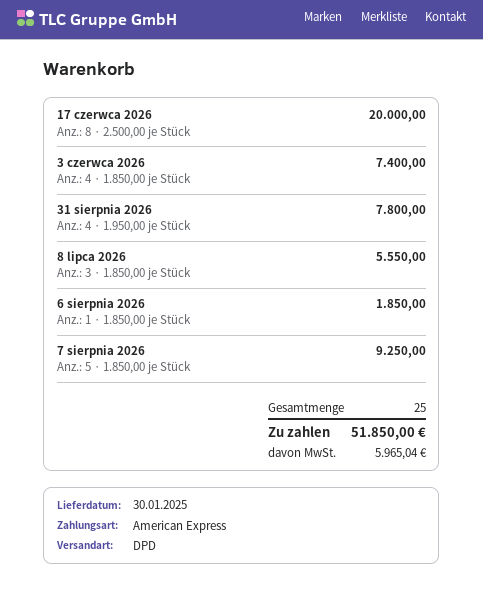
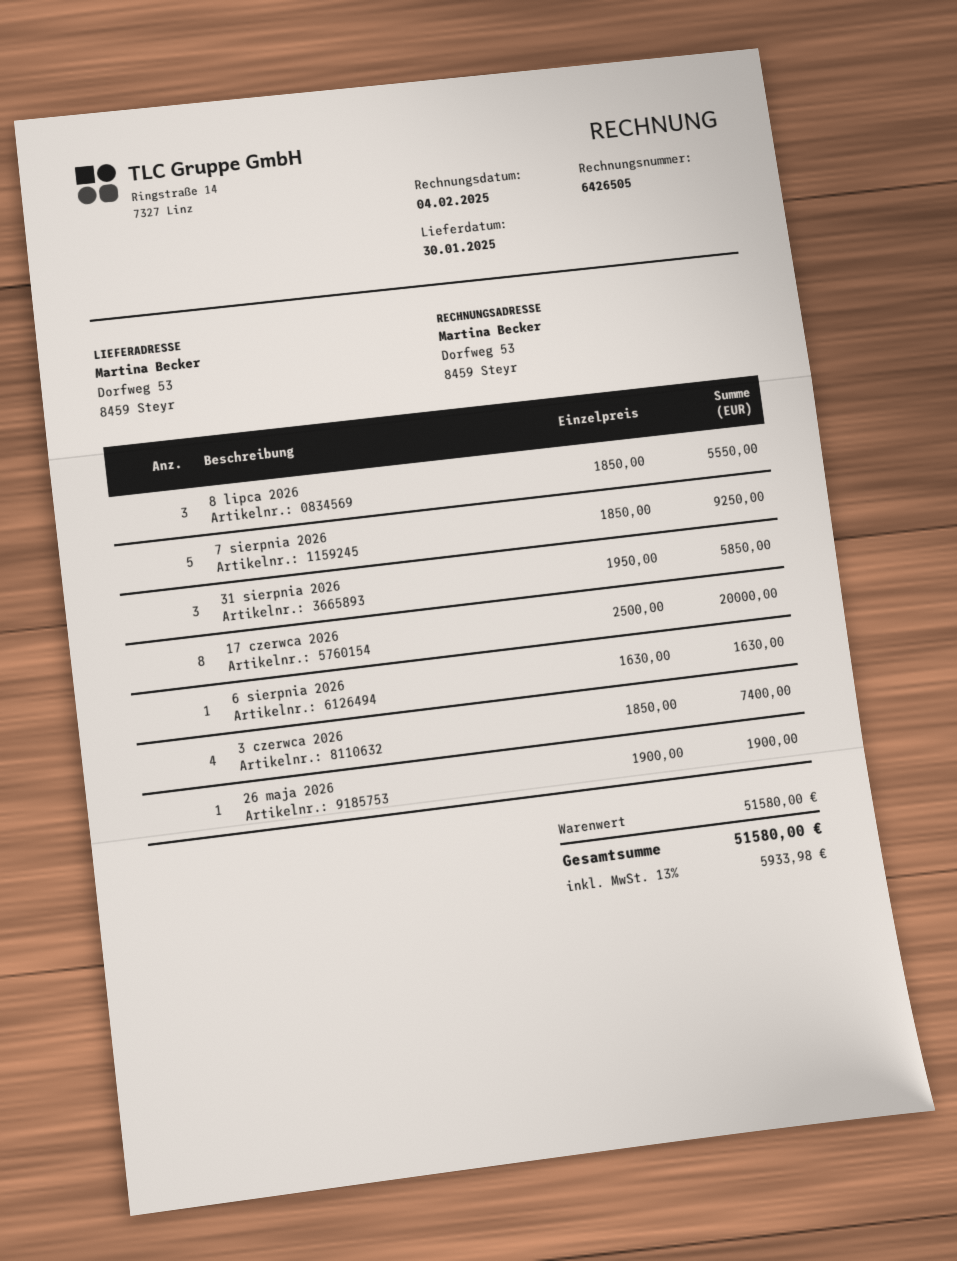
31 sierpnia 2026: 4 x 1950.00 = 7800.00 -> 3 x 1950.00 = 5850.00
6 sierpnia 2026: 1 x 1850.00 = 1850.00 -> 1 x 1630.00 = 1630.00
26 maja 2026: none -> 1 x 1900.00 = 1900.00
tax: 5965.04 -> 5933.98
total: 51850.00 -> 51580.00

